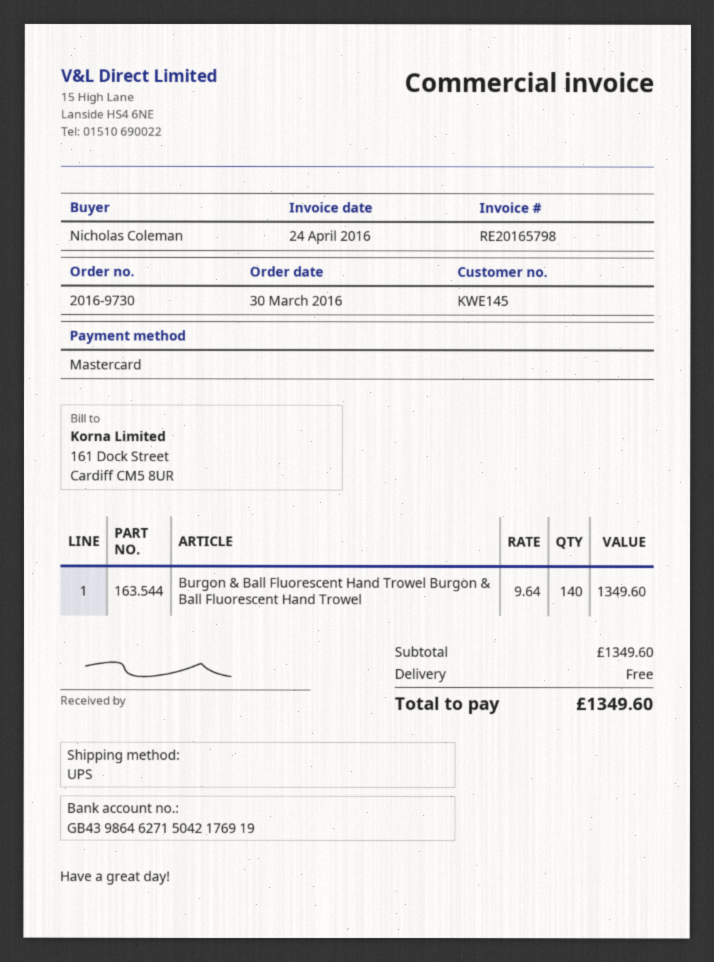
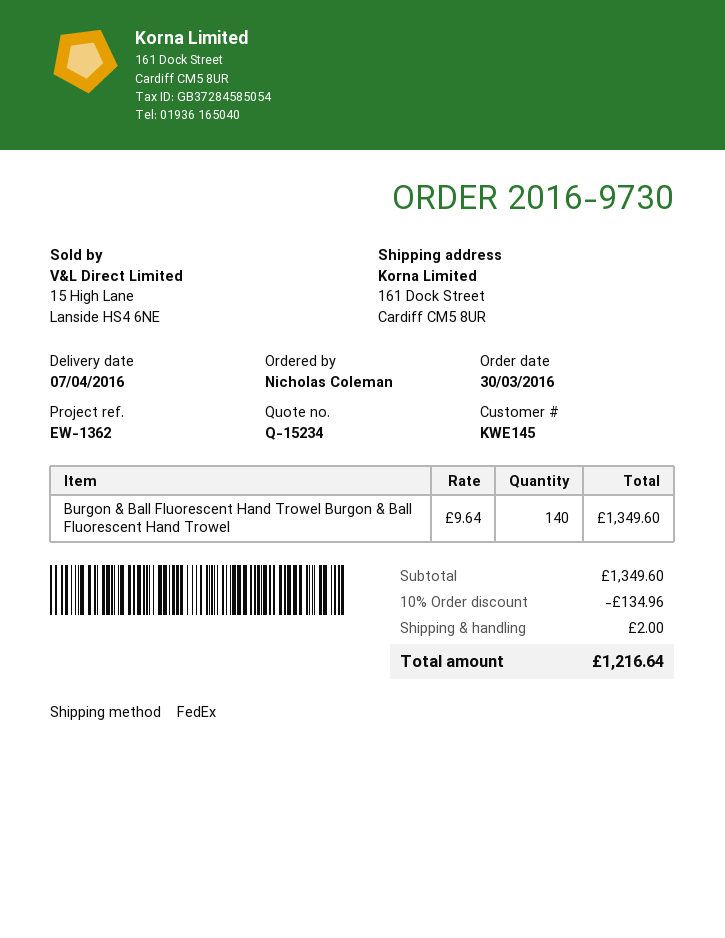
shipping method: UPS -> FedEx
discount: none -> 10% = 134.96
shipping: 0.00 -> 2.00
total: 1349.60 -> 1216.64

